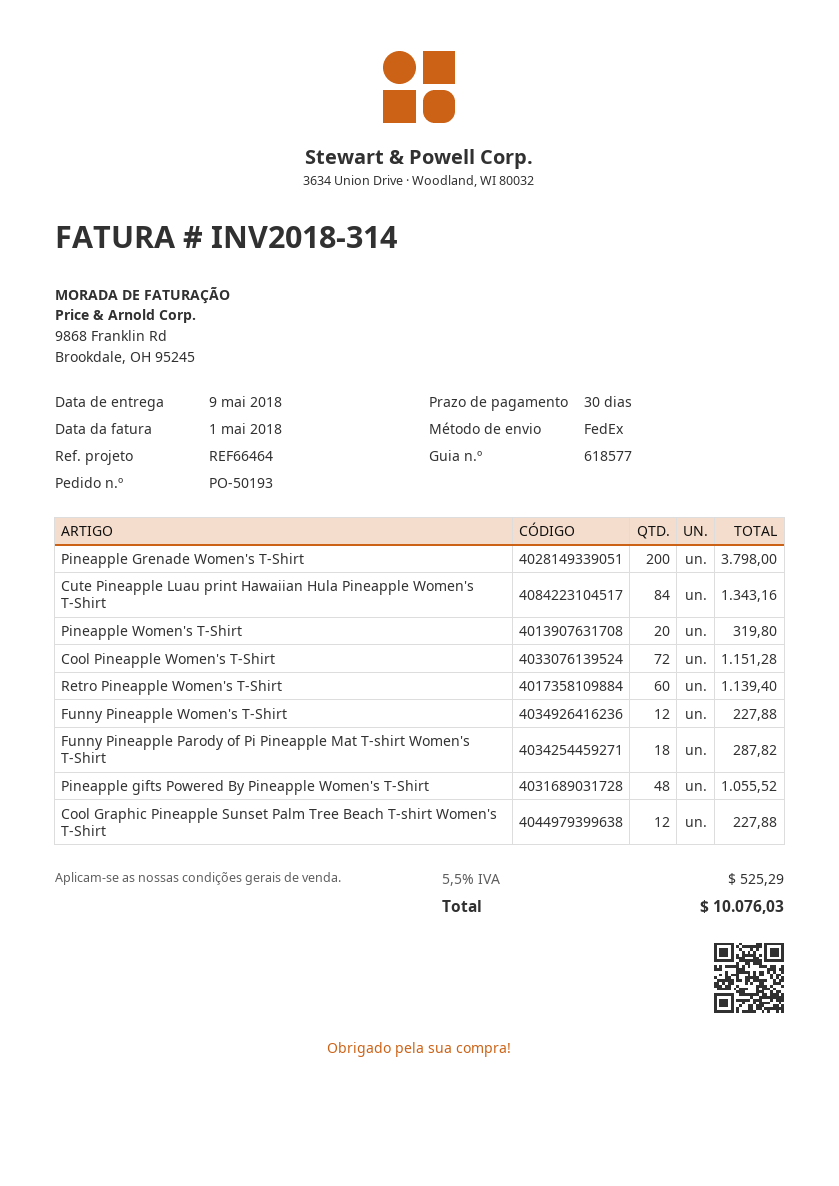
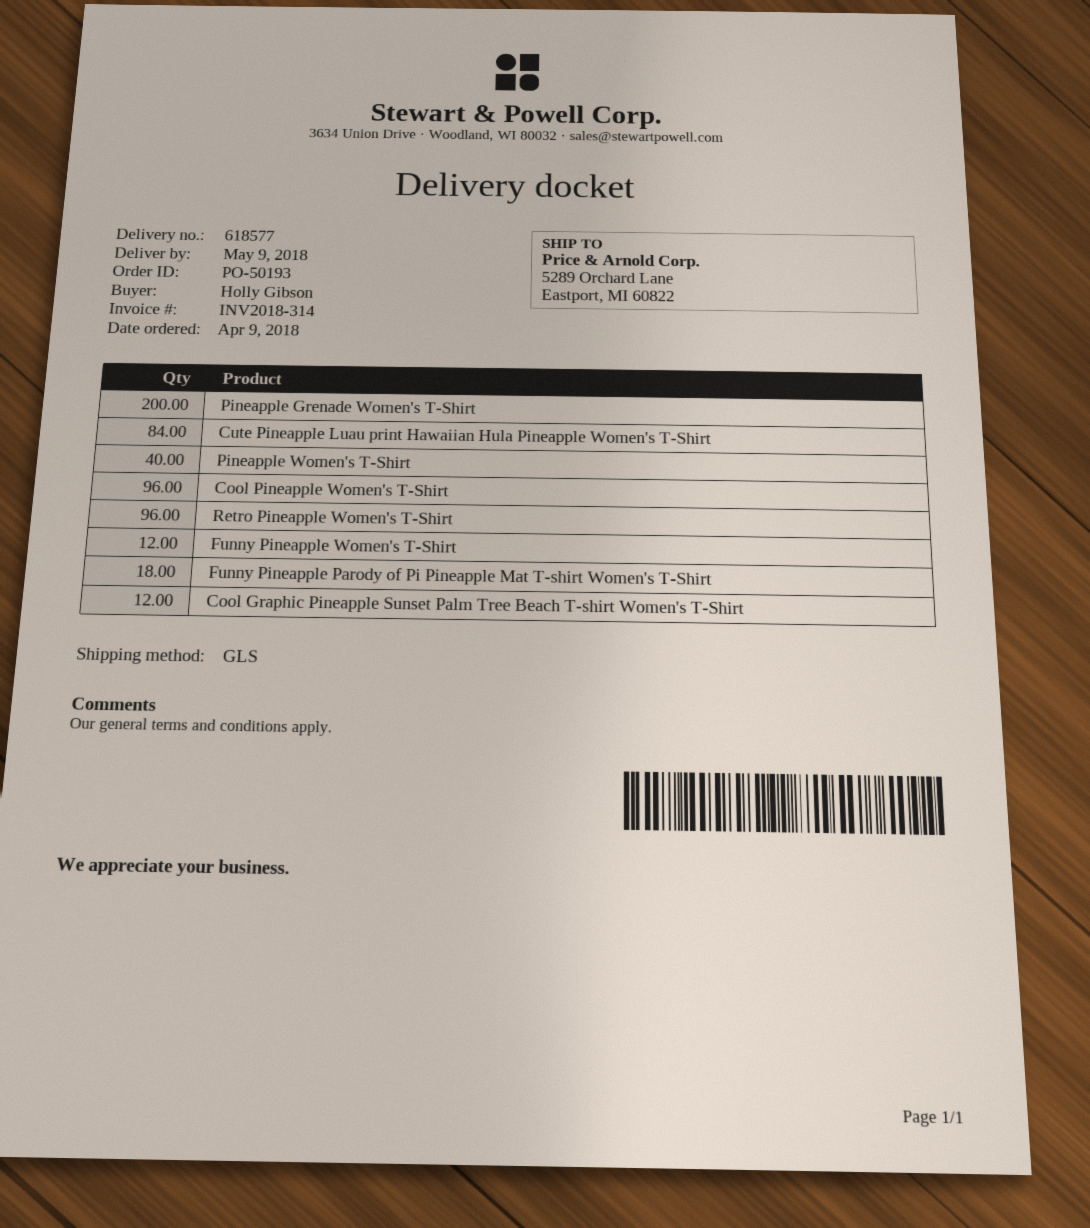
shipping method: FedEx -> GLS
Pineapple Women's T-Shirt: 20 -> 40
Cool Pineapple Women's T-Shirt: 72 -> 96
Retro Pineapple Women's T-Shirt: 60 -> 96
Pineapple gifts Powered By Pineapple Women's T-Shirt: 48 -> none

